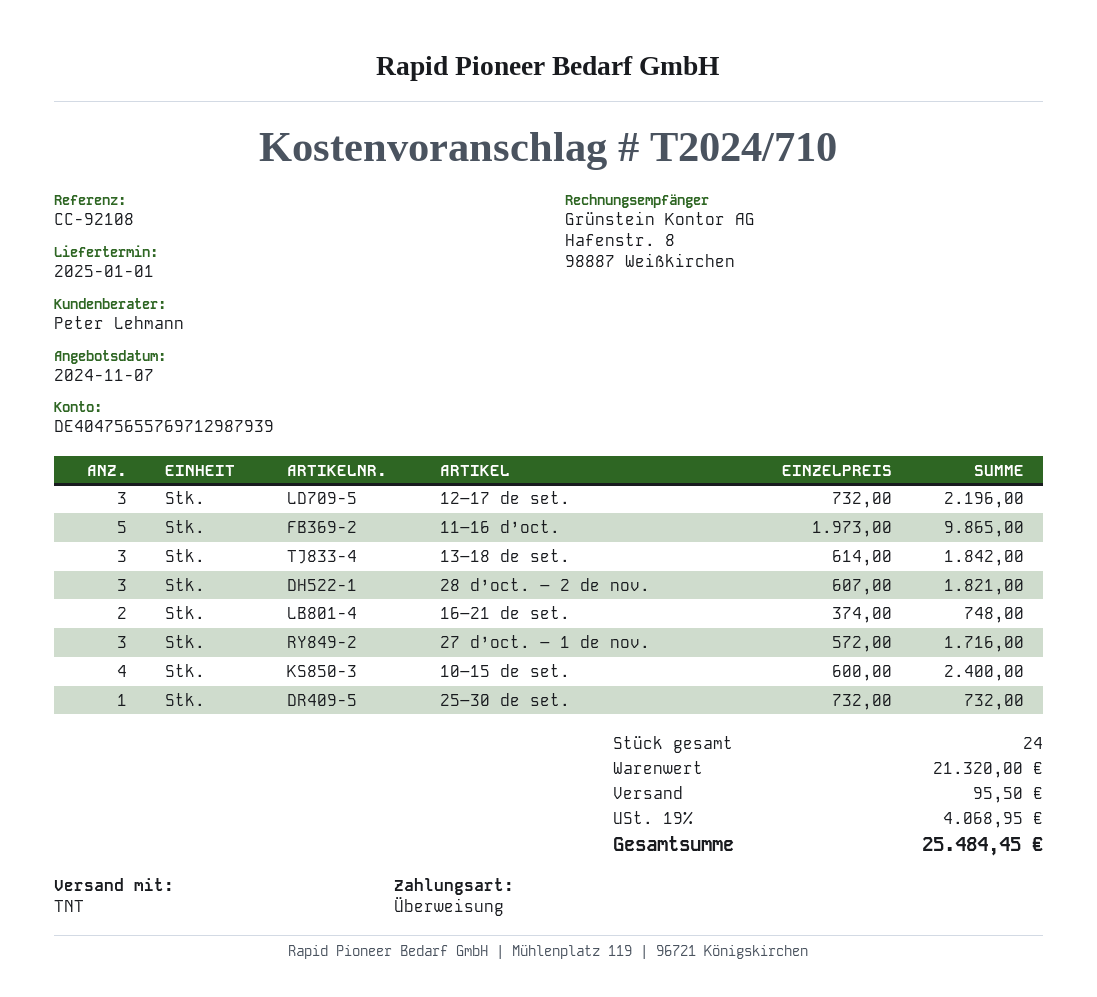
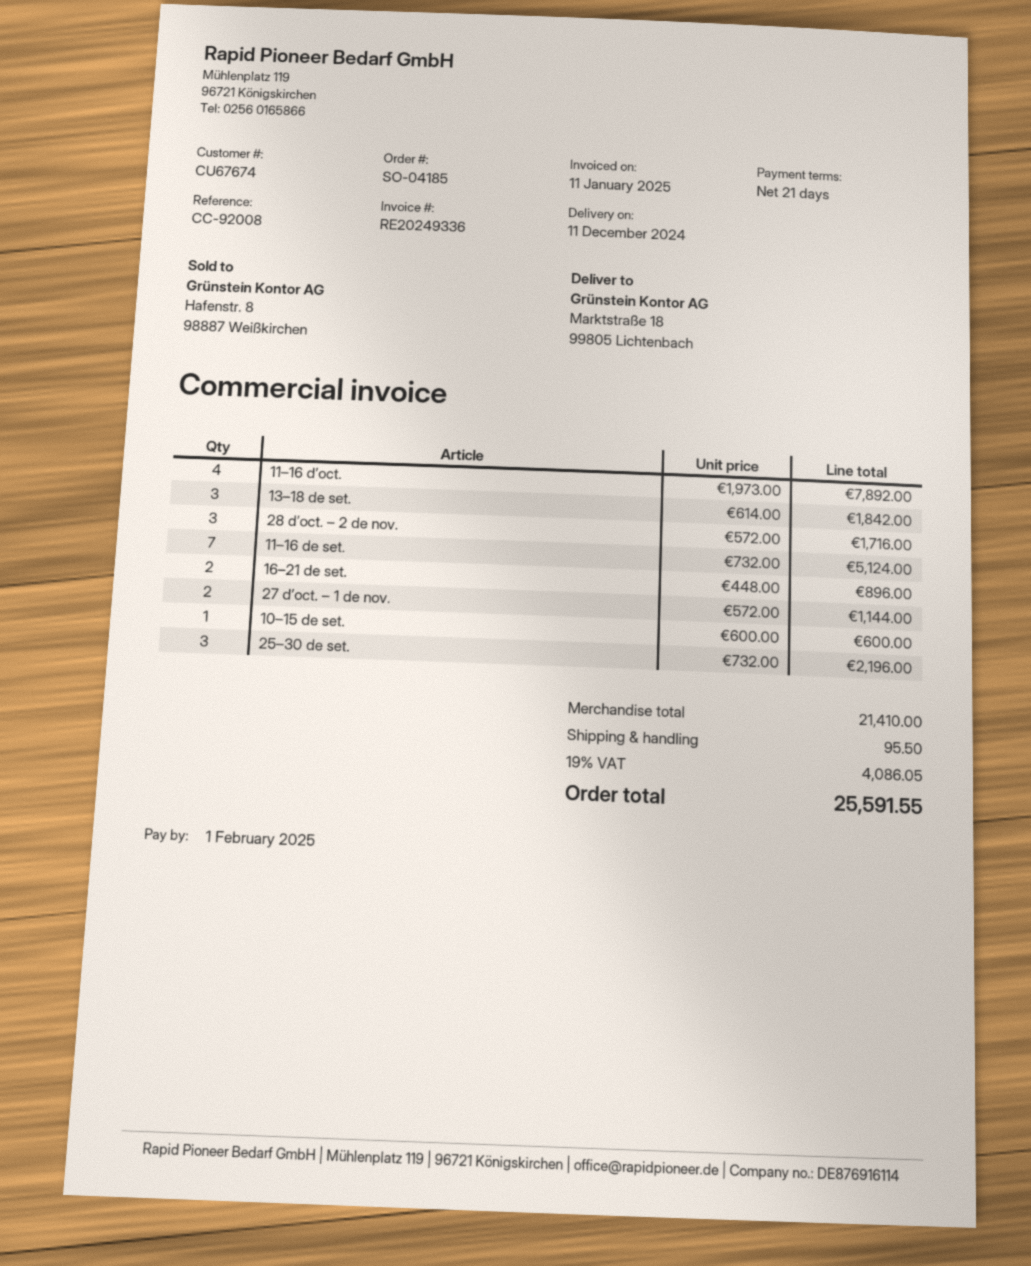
delivery date: 2025-01-01 -> 2024-12-11
reference: CC-92108 -> CC-92008
12–17 de set.: 3 x 732.00 = 2196.00 -> none
11–16 d’oct.: 5 x 1973.00 = 9865.00 -> 4 x 1973.00 = 7892.00
28 d’oct. – 2 de nov.: 3 x 607.00 = 1821.00 -> 3 x 572.00 = 1716.00
16–21 de set.: 2 x 374.00 = 748.00 -> 2 x 448.00 = 896.00
27 d’oct. – 1 de nov.: 3 x 572.00 = 1716.00 -> 2 x 572.00 = 1144.00
10–15 de set.: 4 x 600.00 = 2400.00 -> 1 x 600.00 = 600.00
25–30 de set.: 1 x 732.00 = 732.00 -> 3 x 732.00 = 2196.00
11–16 de set.: none -> 7 x 732.00 = 5124.00
subtotal: 21320.00 -> 21410.00
tax: 19% = 4068.95 -> 19% = 4086.05
total: 25484.45 -> 25591.55

